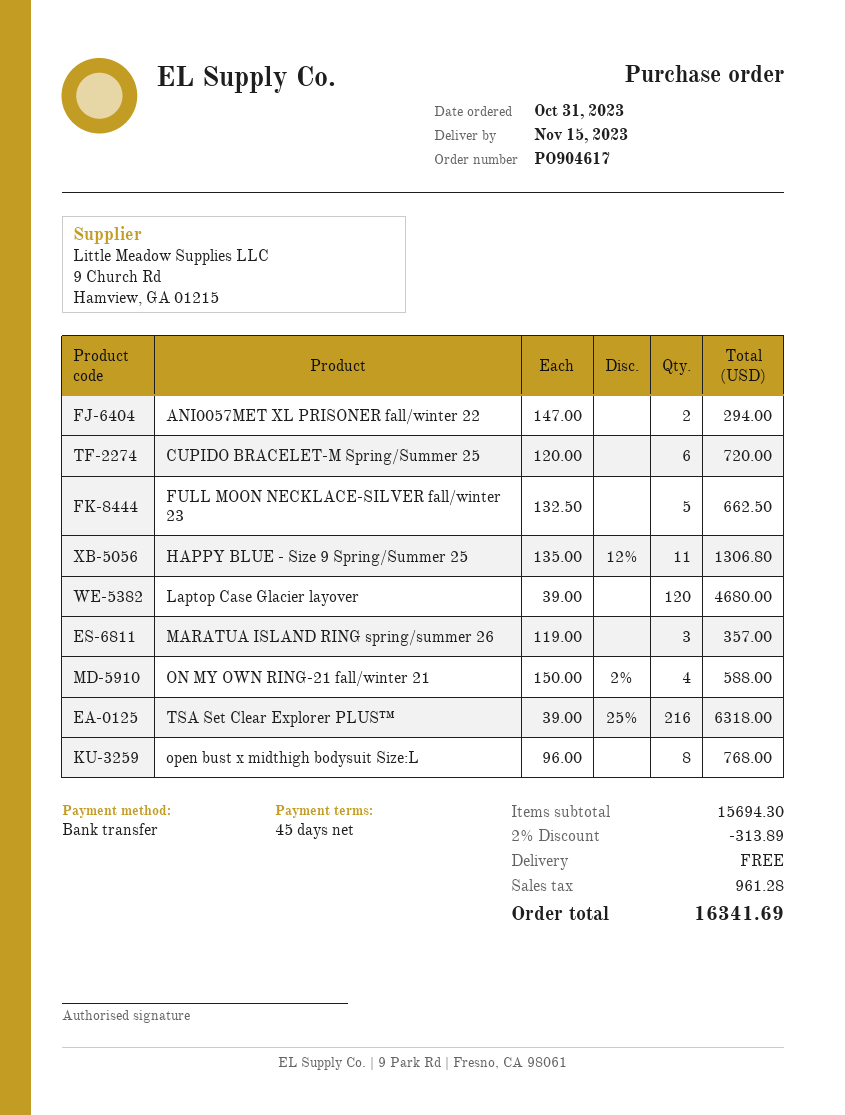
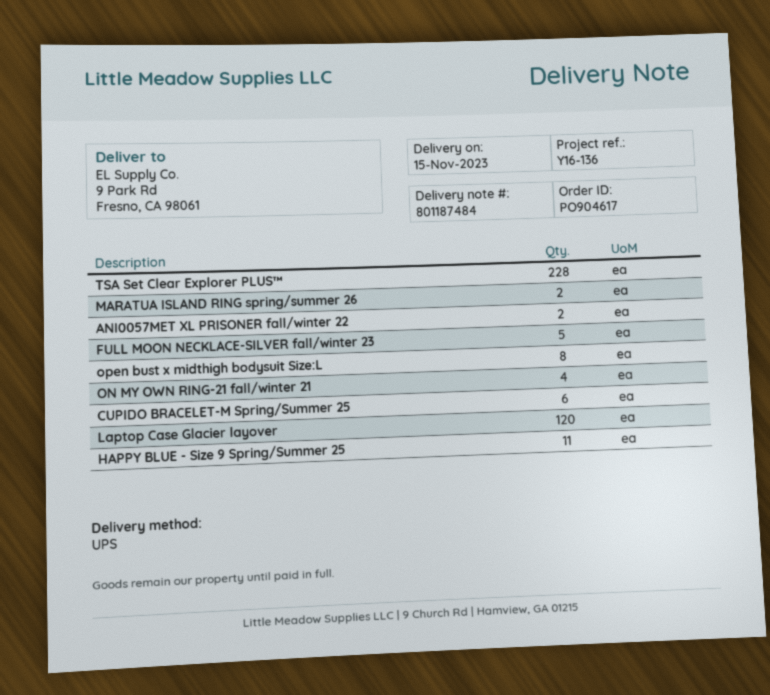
MARATUA ISLAND RING spring/summer 26: 3 -> 2
TSA Set Clear Explorer PLUS™: 216 -> 228

